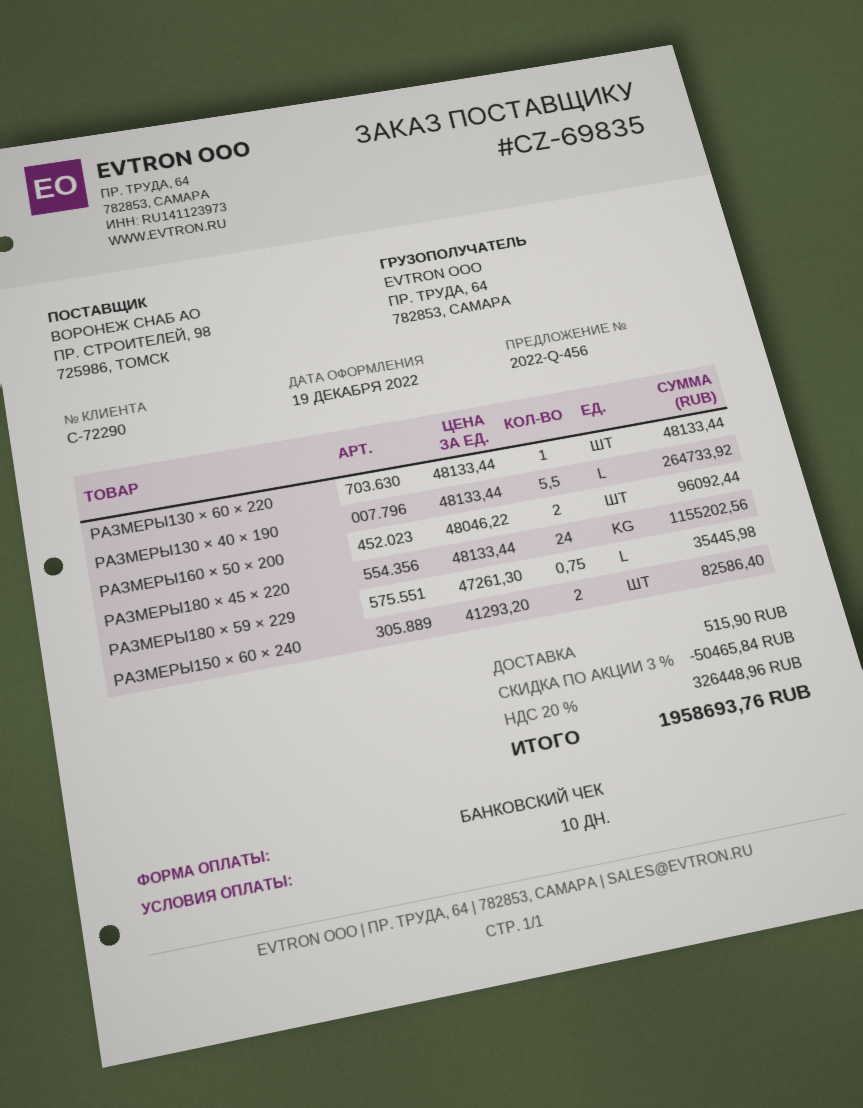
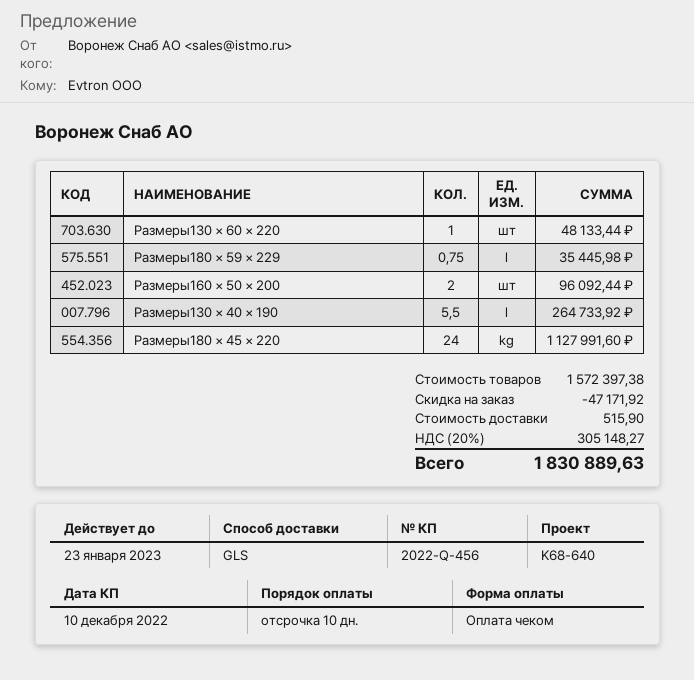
РАЗМЕРЫ180 × 45 × 220: 24 for 1155202.56 -> 24 for 1127991.60
РАЗМЕРЫ150 × 60 × 240: 2 for 82586.40 -> none
discount: 50465.84 -> 47171.92
tax: 20% = 326448.96 -> 20% = 305148.27
total: 1958693.76 -> 1830889.63

